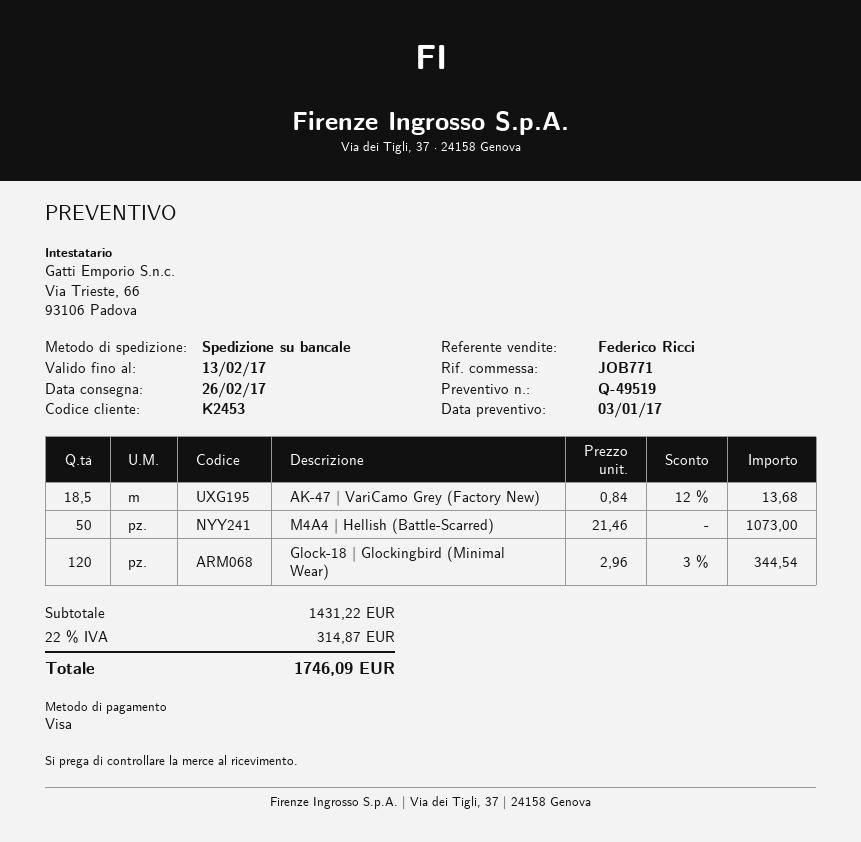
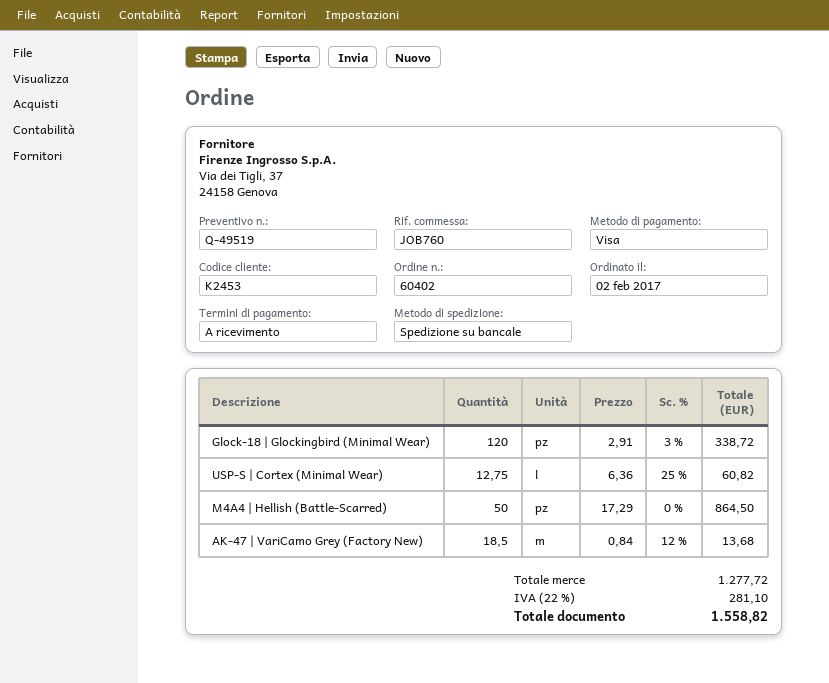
reference: JOB771 -> JOB760
M4A4 | Hellish (Battle-Scarred): 50 x 21.46 = 1073.00 -> 50 x 17.29 = 864.50
Glock-18 | Glockingbird (Minimal Wear): 120 x 2.96 - 3% = 344.54 -> 120 x 2.91 - 3% = 338.72
USP-S | Cortex (Minimal Wear): none -> 12.75 x 6.36 - 25% = 60.82
subtotal: 1431.22 -> 1277.72
tax: 22% = 314.87 -> 22% = 281.10
total: 1746.09 -> 1558.82

